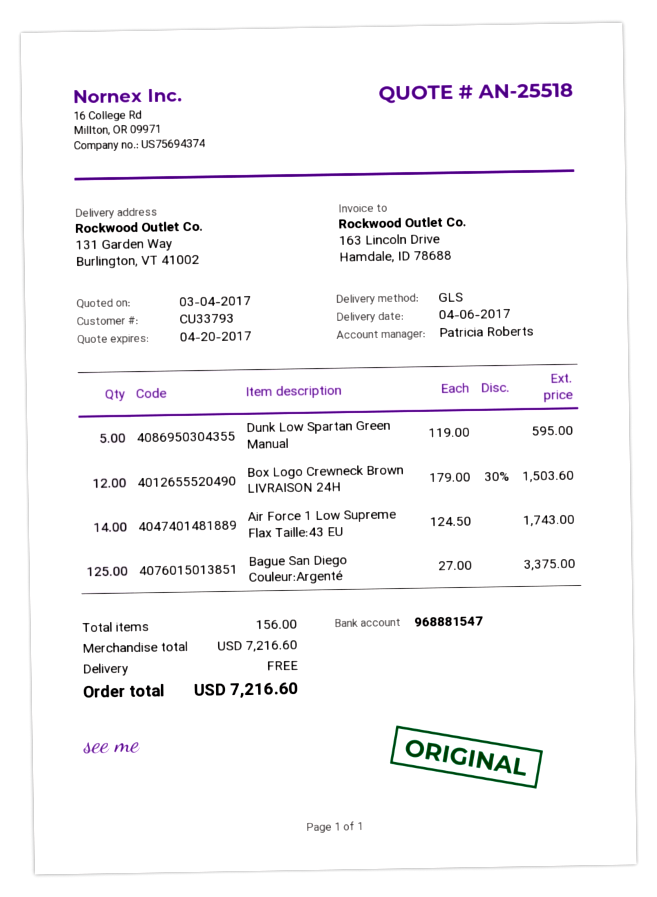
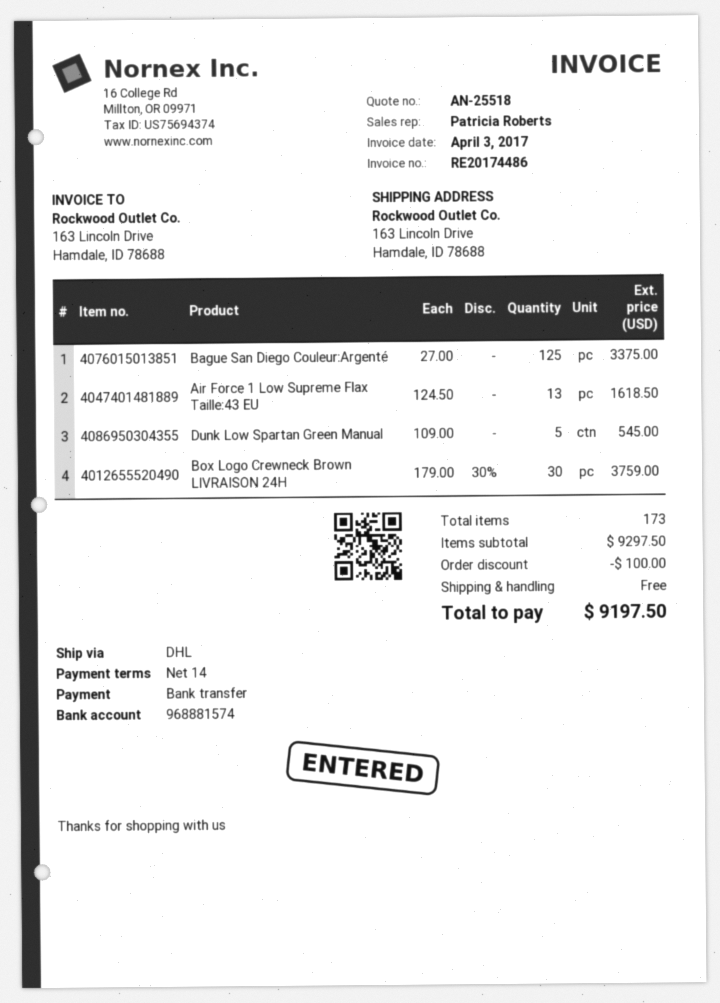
bank account: 968881547 -> 968881574
shipping method: GLS -> DHL
ship to: 131 Garden Way, Burlington, VT 41002 -> 163 Lincoln Drive, Hamdale, ID 78688
Dunk Low Spartan Green Manual: 5 x 119.00 = 595.00 -> 5 x 109.00 = 545.00
Box Logo Crewneck Brown LIVRAISON 24H: 12 x 179.00 - 30% = 1503.60 -> 30 x 179.00 - 30% = 3759.00
Air Force 1 Low Supreme Flax Taille:43 EU: 14 x 124.50 = 1743.00 -> 13 x 124.50 = 1618.50
total quantity: 156 -> 173
subtotal: 7216.60 -> 9297.50
discount: none -> 100.00
total: 7216.60 -> 9197.50

